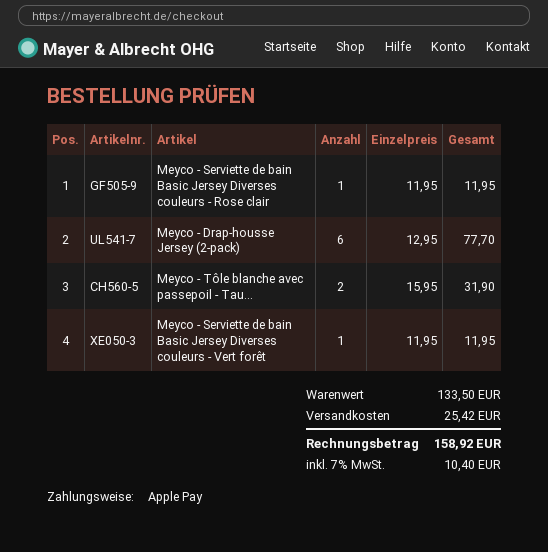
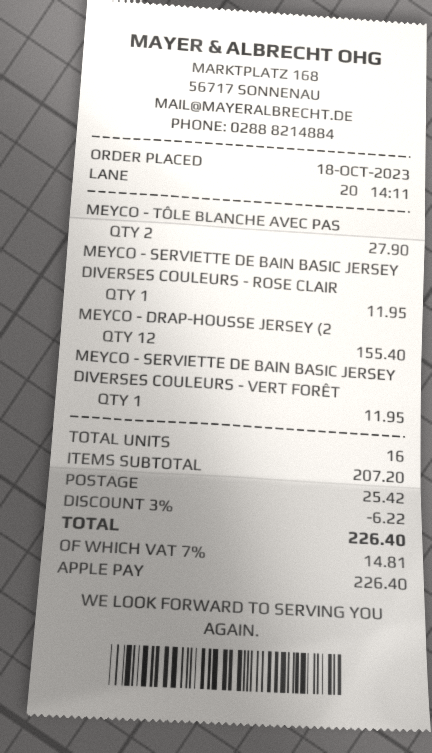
Meyco - Drap-housse Jersey (2-pack): 6 for 77.70 -> 12 for 155.40
Meyco - Tôle blanche avec passepoil - Tau...: 2 for 31.90 -> 2 for 27.90
subtotal: 133.50 -> 207.20
discount: none -> 3% = 6.22
tax: 7% = 10.40 -> 7% = 14.81
total: 158.92 -> 226.40

